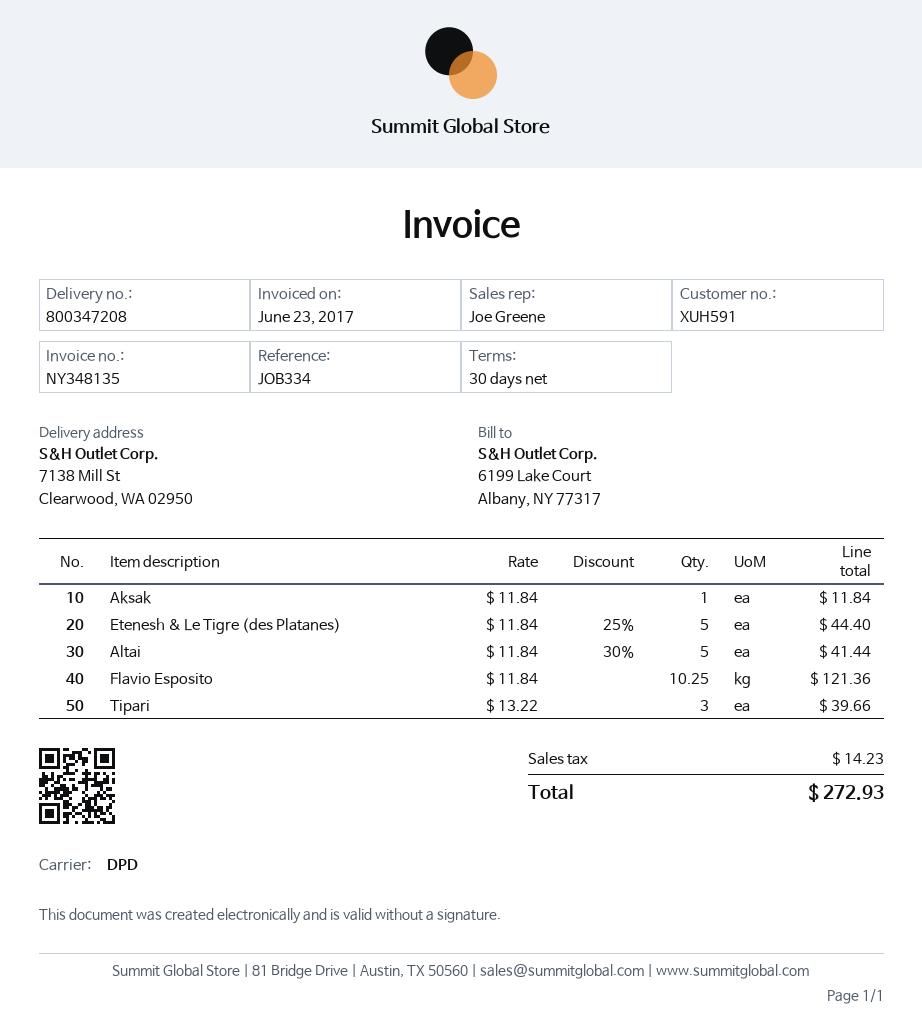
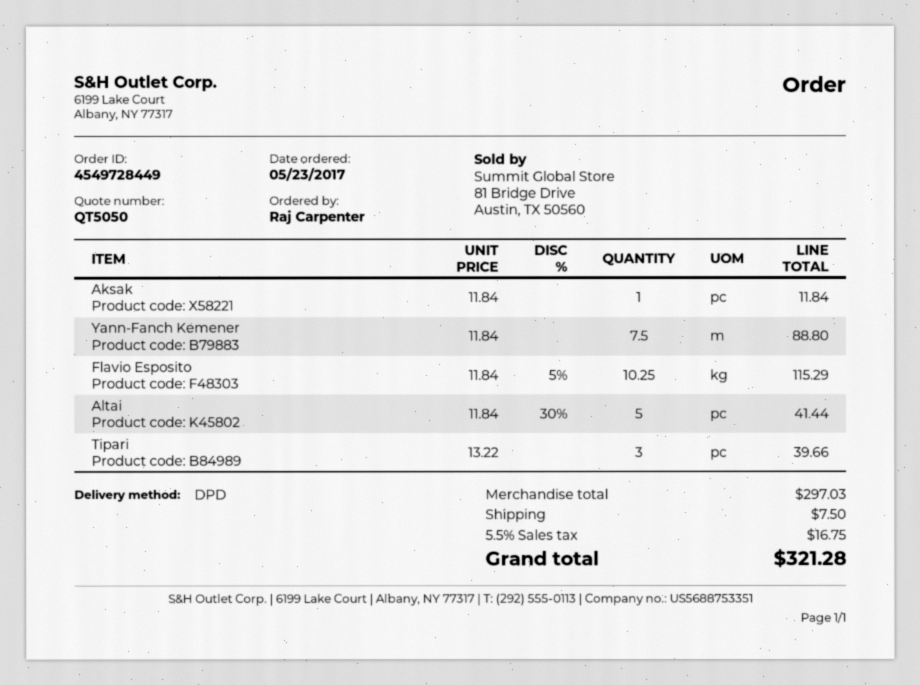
Etenesh & Le Tigre (des Platanes): 5 x 11.84 - 25% = 44.40 -> none
Flavio Esposito: 10.25 x 11.84 = 121.36 -> 10.25 x 11.84 - 5% = 115.29
Yann-Fanch Kemener: none -> 7.5 x 11.84 = 88.80
shipping: none -> 7.50
tax: 14.23 -> 16.75
total: 272.93 -> 321.28

